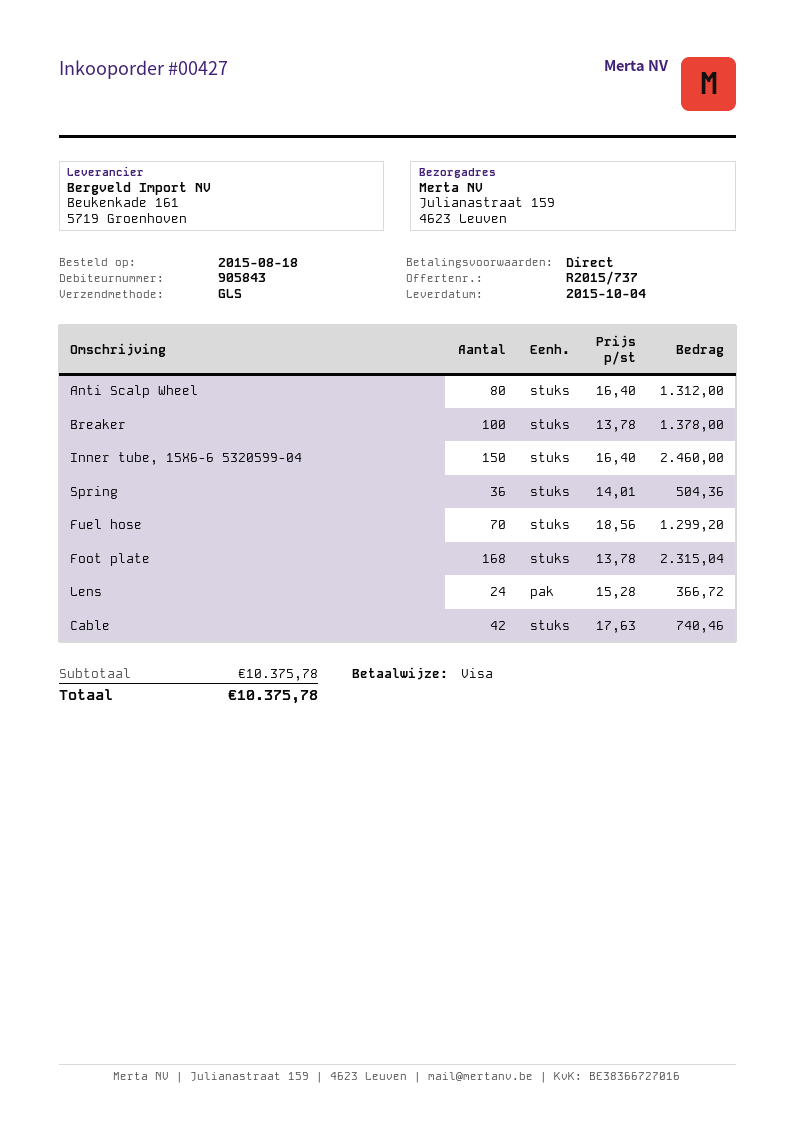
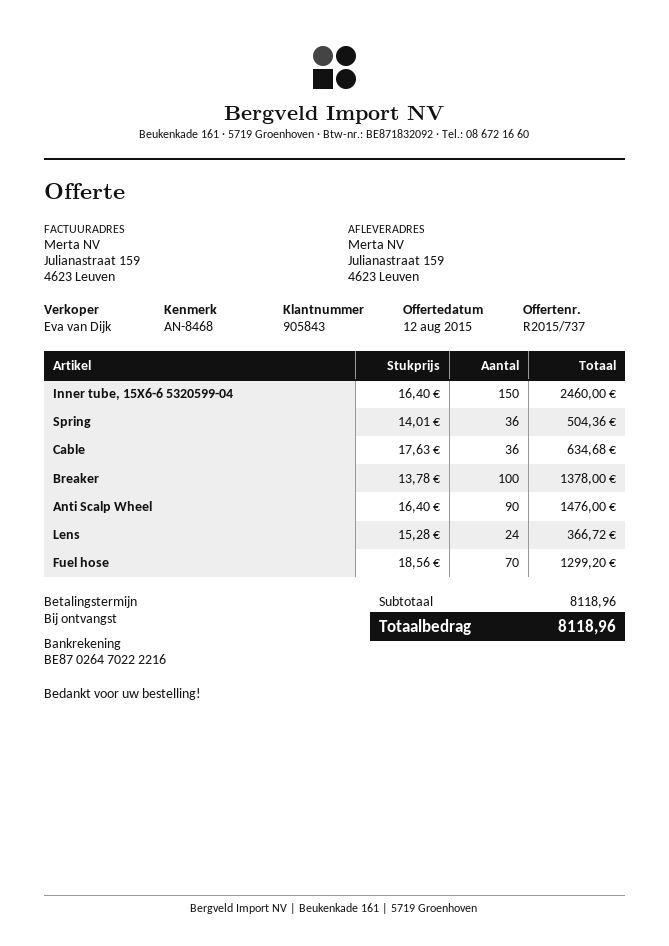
Anti Scalp Wheel: 80 x 16.40 = 1312.00 -> 90 x 16.40 = 1476.00
Foot plate: 168 x 13.78 = 2315.04 -> none
Cable: 42 x 17.63 = 740.46 -> 36 x 17.63 = 634.68
subtotal: 10375.78 -> 8118.96
total: 10375.78 -> 8118.96

